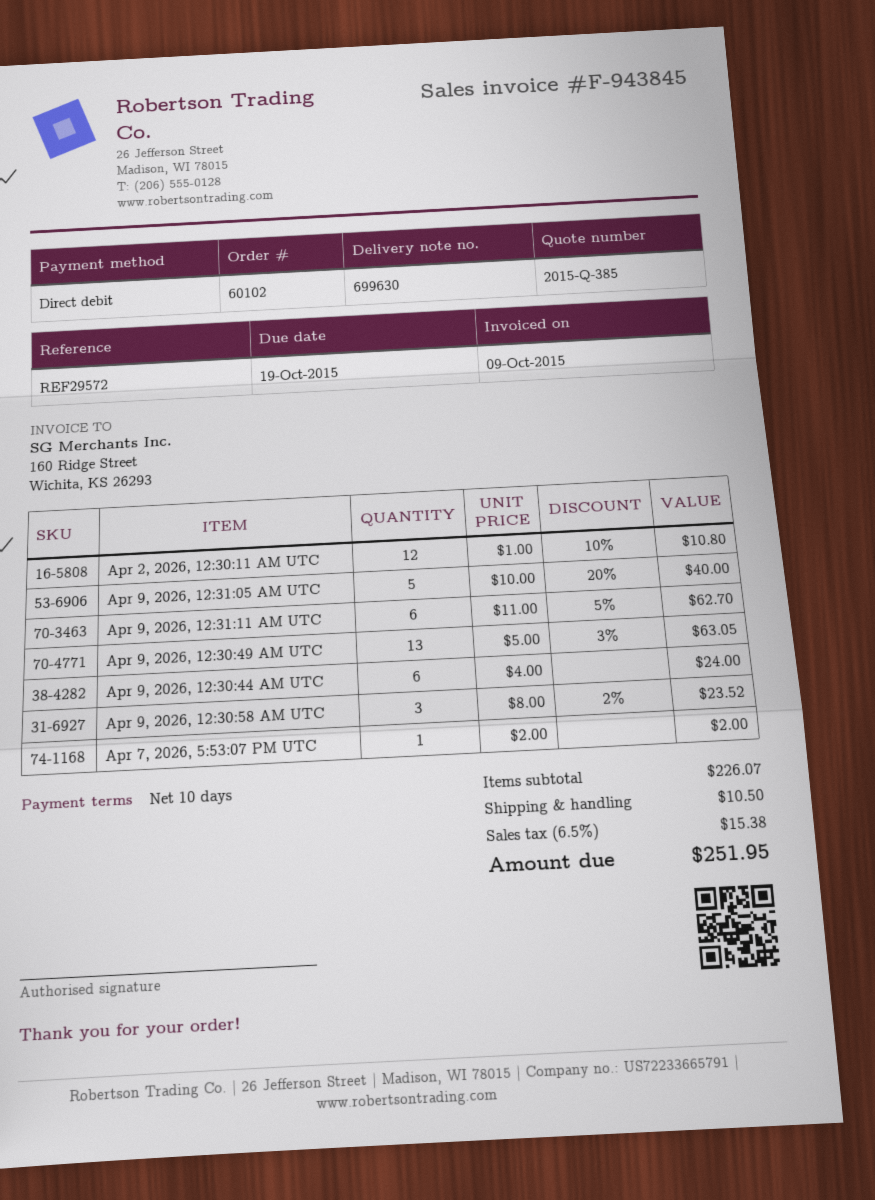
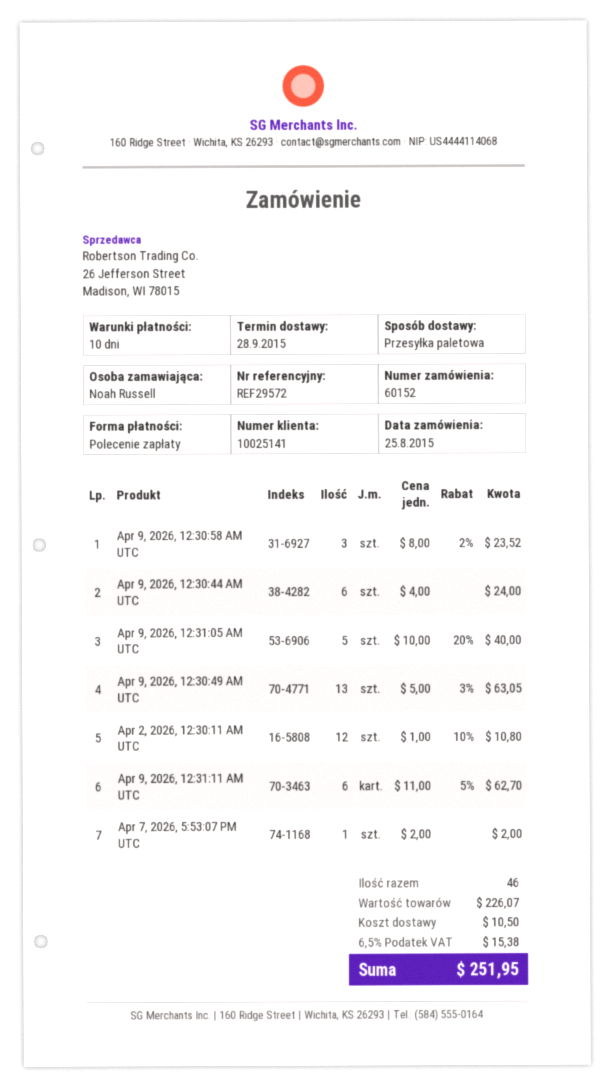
order number: 60102 -> 60152

